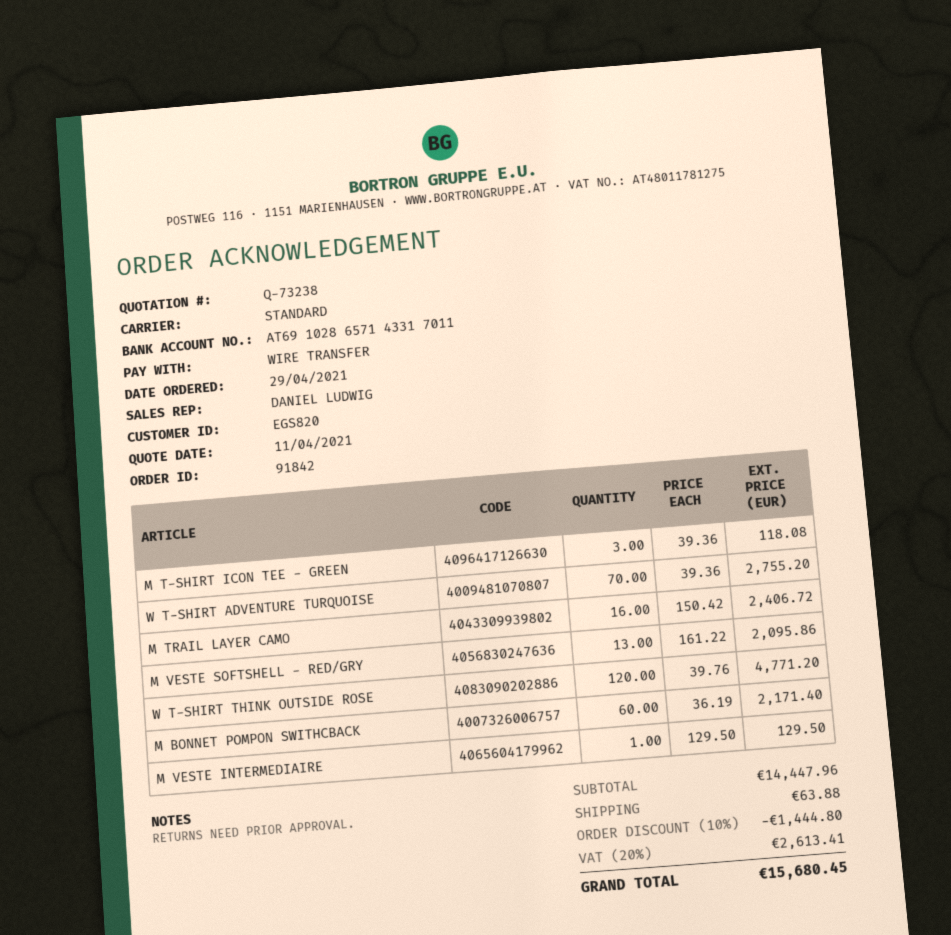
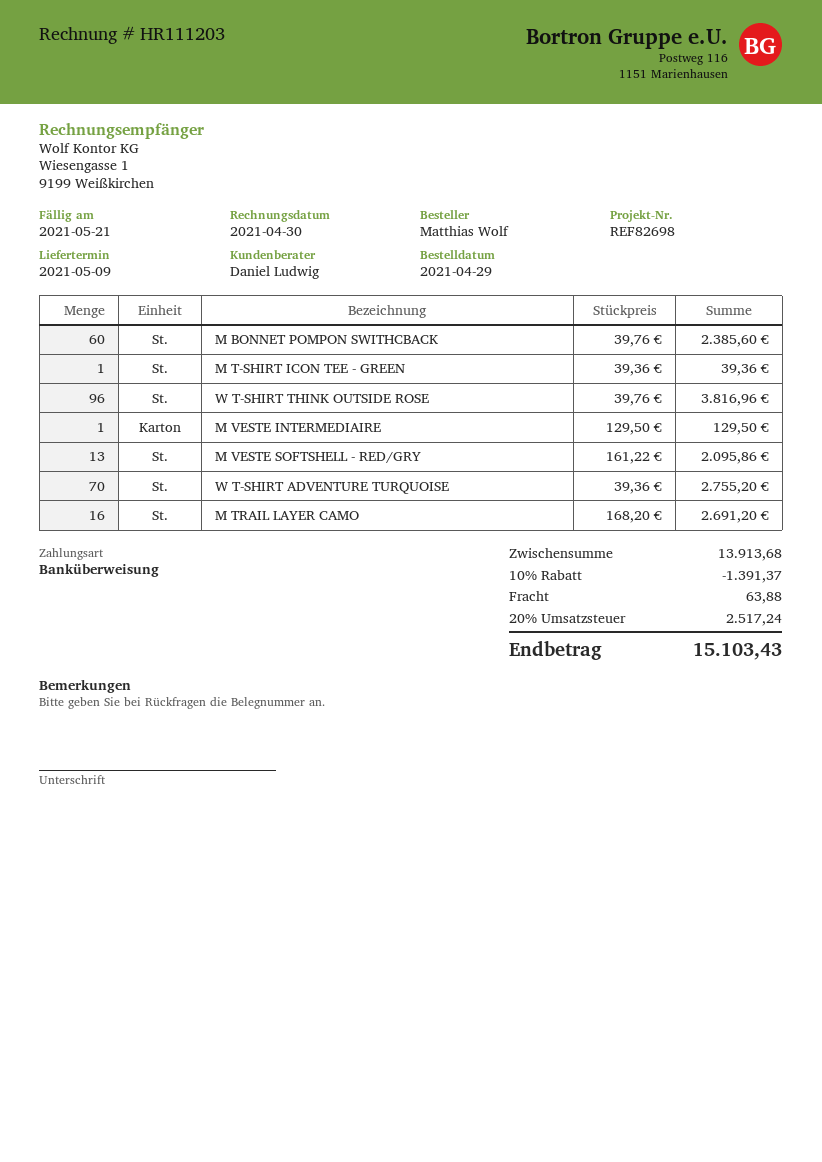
M T-SHIRT ICON TEE - GREEN: 3 x 39.36 = 118.08 -> 1 x 39.36 = 39.36
M TRAIL LAYER CAMO: 16 x 150.42 = 2406.72 -> 16 x 168.20 = 2691.20
W T-SHIRT THINK OUTSIDE ROSE: 120 x 39.76 = 4771.20 -> 96 x 39.76 = 3816.96
M BONNET POMPON SWITHCBACK: 60 x 36.19 = 2171.40 -> 60 x 39.76 = 2385.60
subtotal: 14447.96 -> 13913.68
discount: 10% = 1444.80 -> 10% = 1391.37
tax: 20% = 2613.41 -> 20% = 2517.24
total: 15680.45 -> 15103.43

